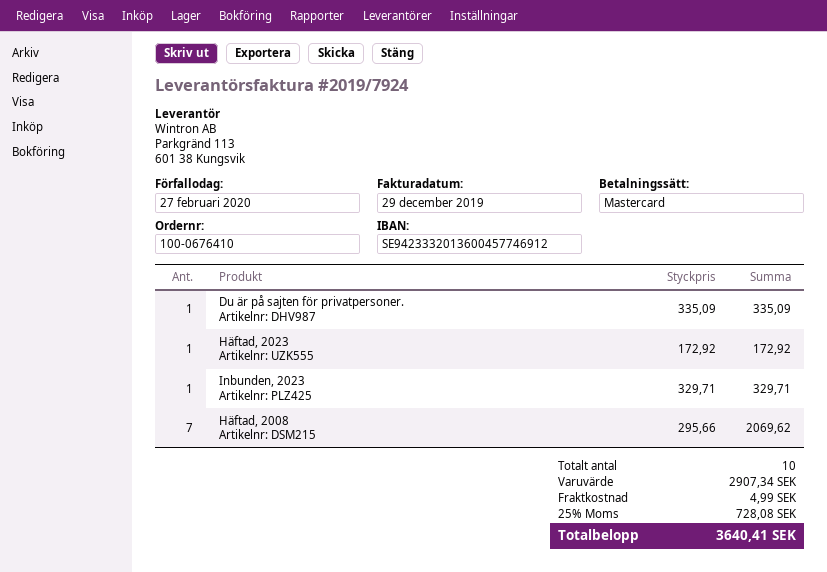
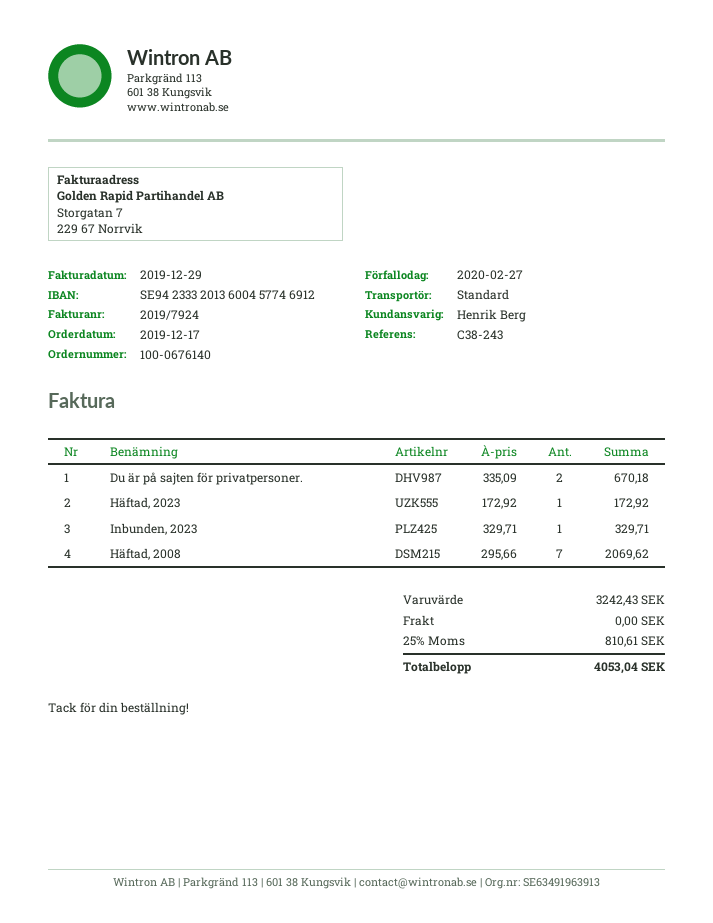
order number: 100-0676410 -> 100-0676140
Du är på sajten för privatpersoner.: 1 x 335.09 = 335.09 -> 2 x 335.09 = 670.18
subtotal: 2907.34 -> 3242.43
shipping: 4.99 -> 0.00
tax: 25% = 728.08 -> 25% = 810.61
total: 3640.41 -> 4053.04

